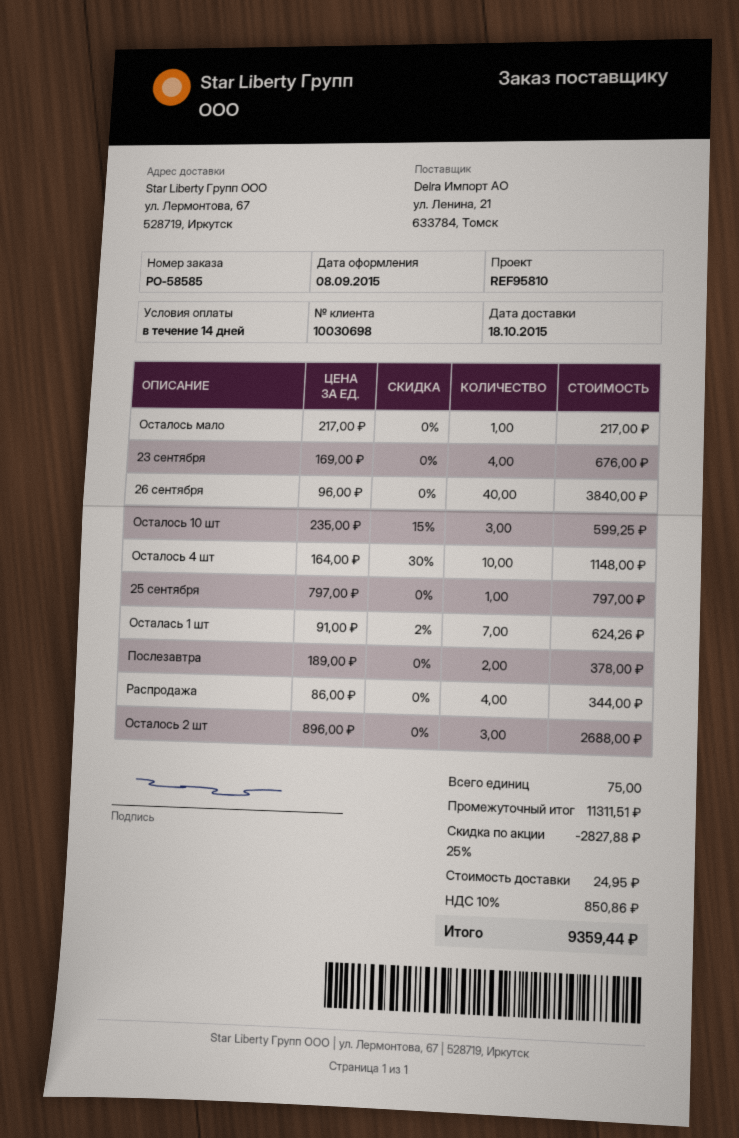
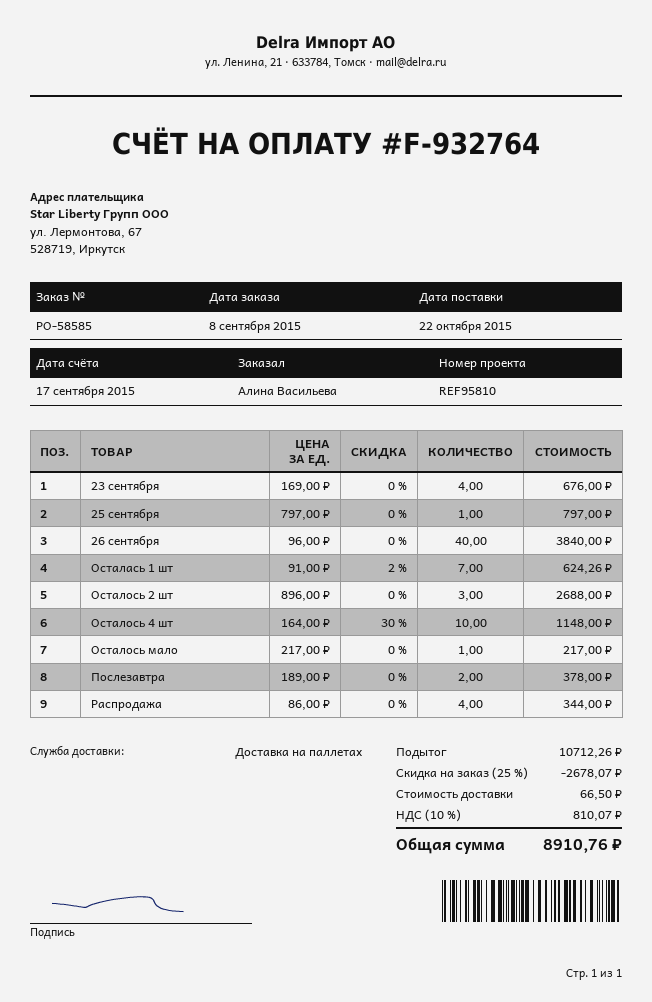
delivery date: 2015-10-18 -> 2015-10-22
Осталось 10 шт: 3 x 235.00 - 15% = 599.25 -> none
subtotal: 11311.51 -> 10712.26
discount: 25% = 2827.88 -> 25% = 2678.07
shipping: 24.95 -> 66.50
tax: 10% = 850.86 -> 10% = 810.07
total: 9359.44 -> 8910.76

